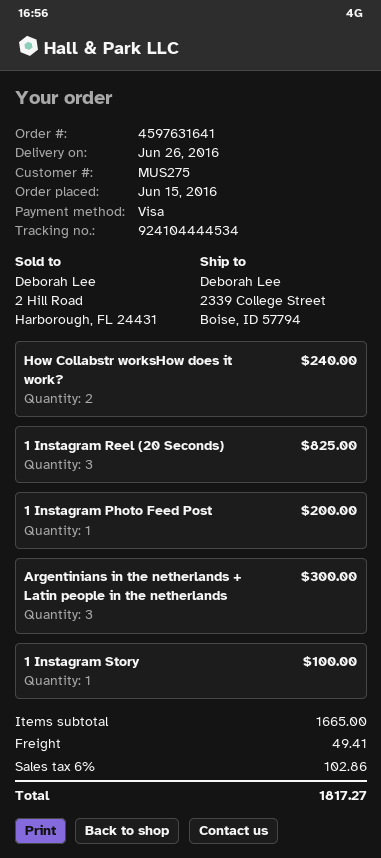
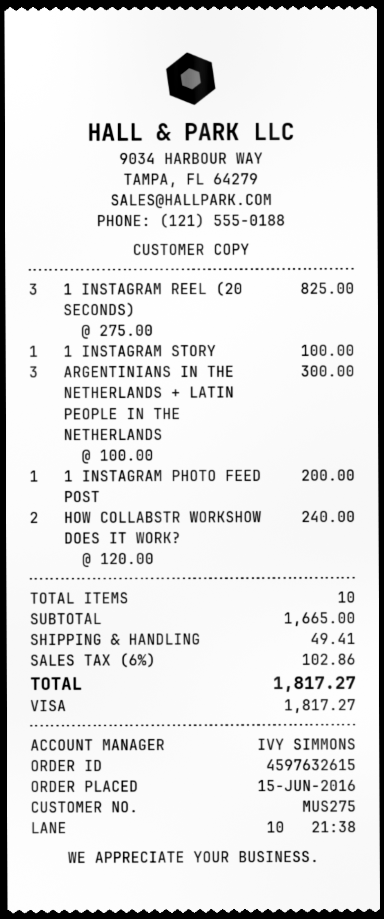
order number: 4597631641 -> 4597632615

